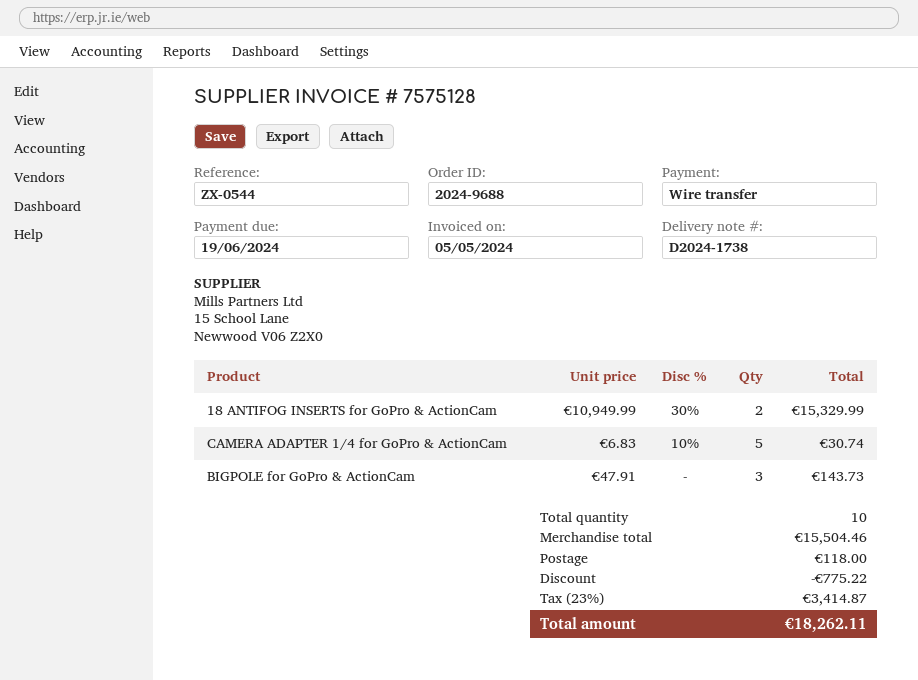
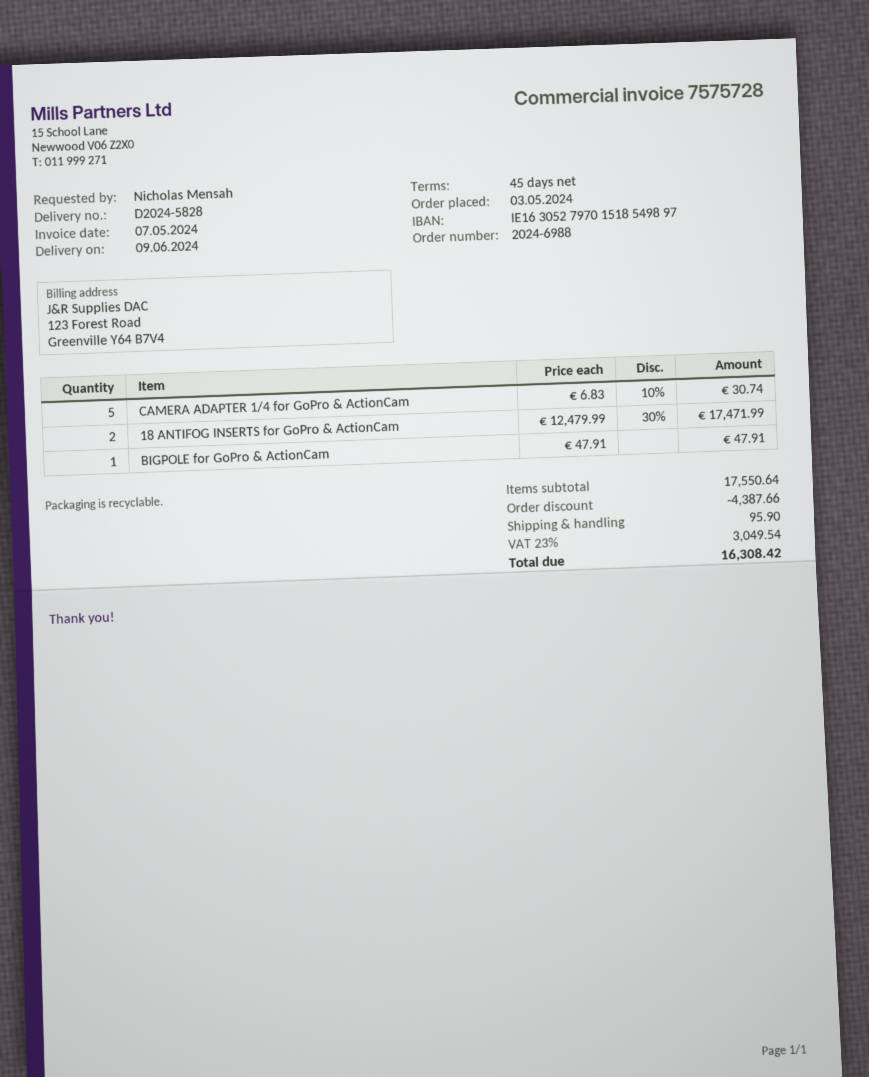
order number: 2024-9688 -> 2024-6988
delivery note number: D2024-1738 -> D2024-5828
invoice number: 7575128 -> 7575728
invoice date: 2024-05-05 -> 2024-05-07
18 ANTIFOG INSERTS for GoPro & ActionCam: 2 x 10949.99 - 30% = 15329.99 -> 2 x 12479.99 - 30% = 17471.99
BIGPOLE for GoPro & ActionCam: 3 x 47.91 = 143.73 -> 1 x 47.91 = 47.91
subtotal: 15504.46 -> 17550.64
discount: 775.22 -> 4387.66
shipping: 118.00 -> 95.90
tax: 23% = 3414.87 -> 23% = 3049.54
total: 18262.11 -> 16308.42

